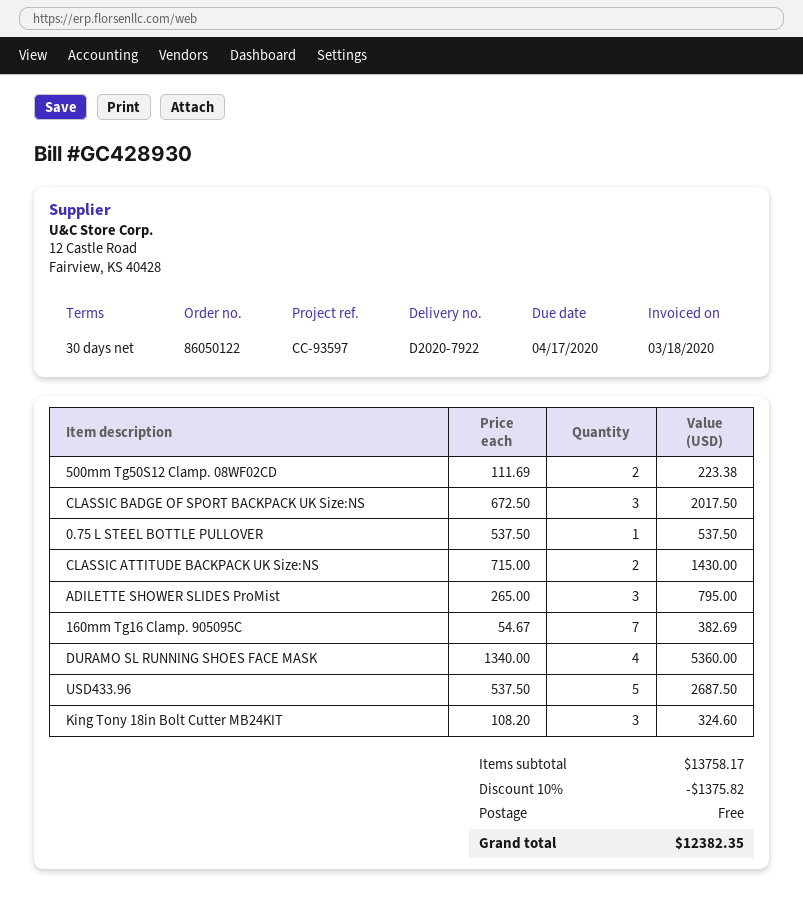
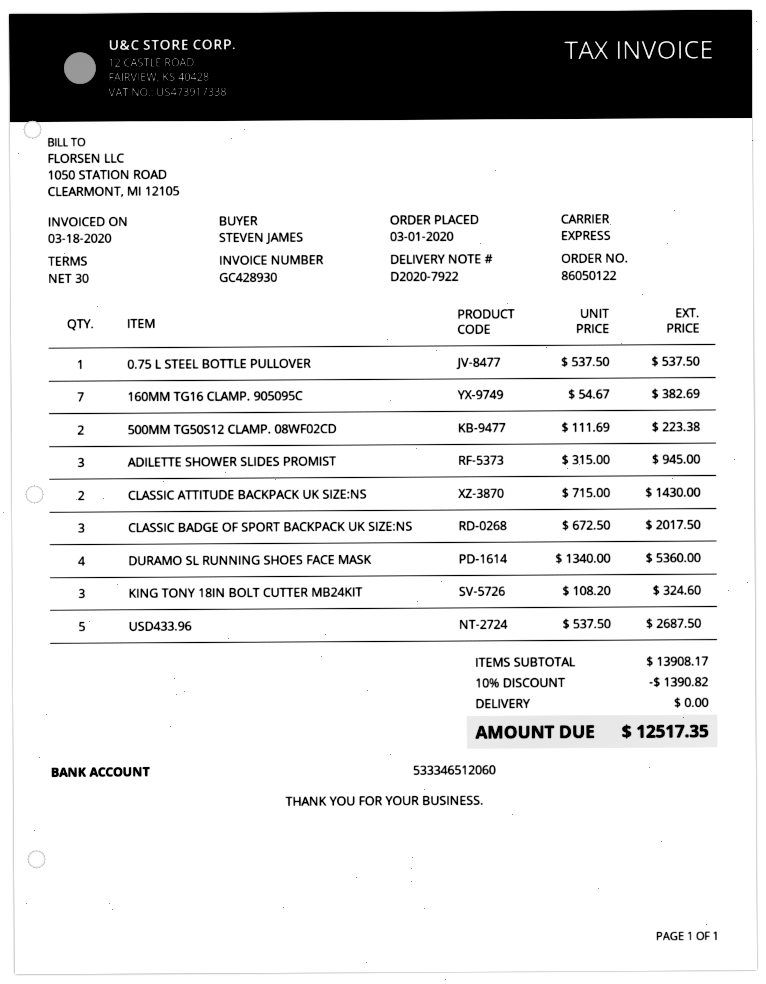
ADILETTE SHOWER SLIDES ProMist: 3 x 265.00 = 795.00 -> 3 x 315.00 = 945.00
subtotal: 13758.17 -> 13908.17
discount: 10% = 1375.82 -> 10% = 1390.82
total: 12382.35 -> 12517.35

